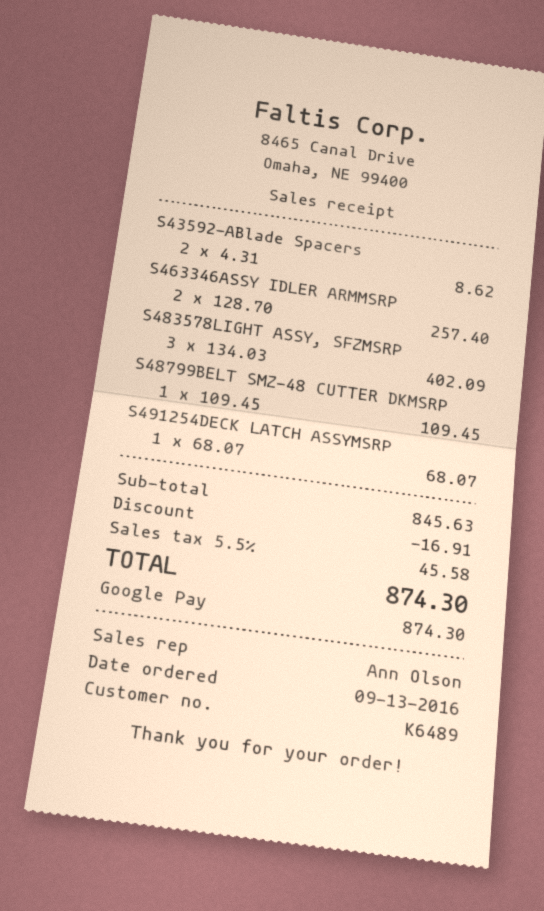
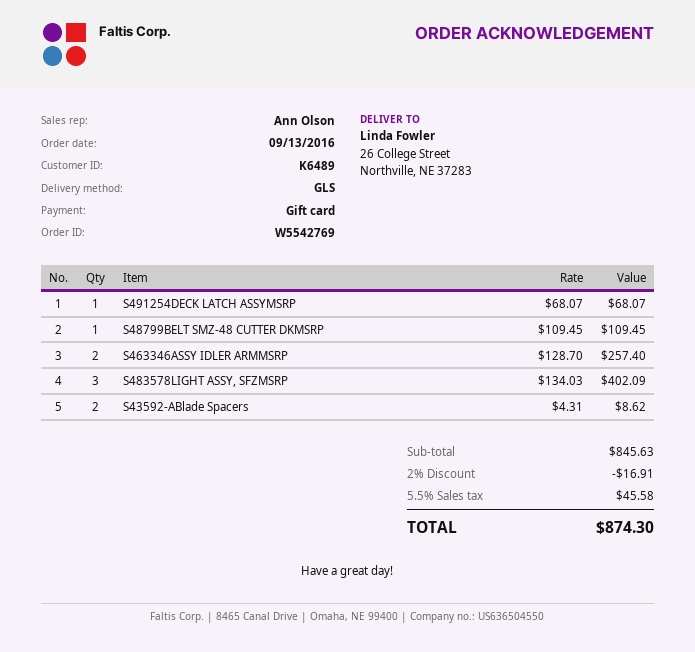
payment method: Google Pay -> gift card

